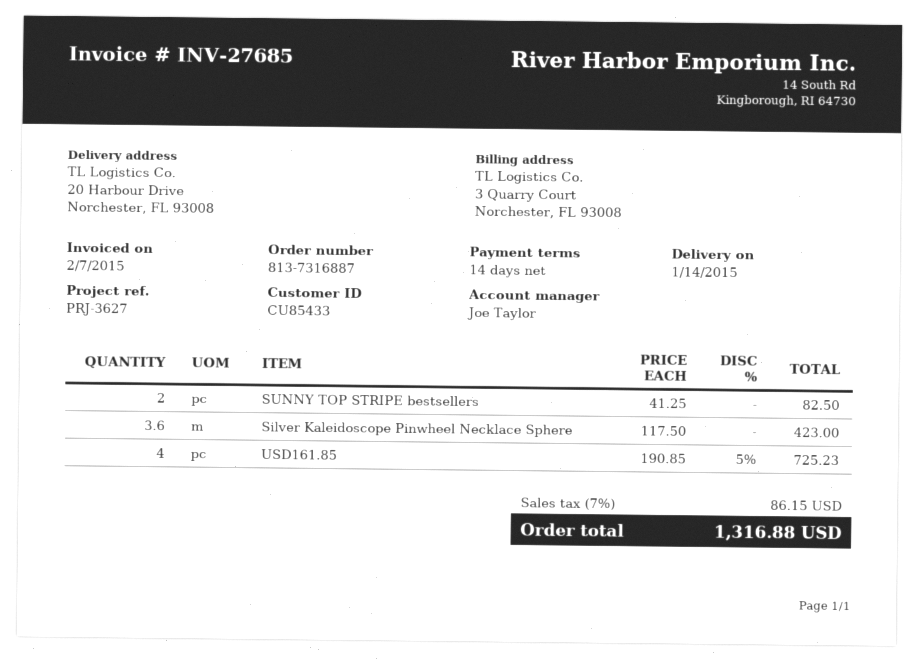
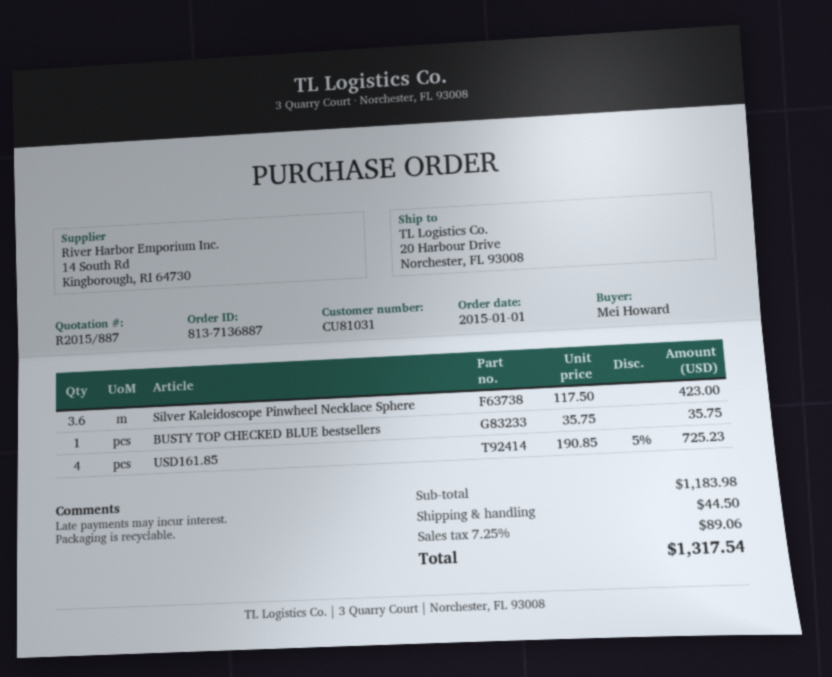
order number: 813-7316887 -> 813-7136887
customer number: CU85433 -> CU81031
SUNNY TOP STRIPE bestsellers: 2 x 41.25 = 82.50 -> none
BUSTY TOP CHECKED BLUE bestsellers: none -> 1 x 35.75 = 35.75
shipping: none -> 44.50
tax: 7% = 86.15 -> 7.25% = 89.06
total: 1316.88 -> 1317.54

